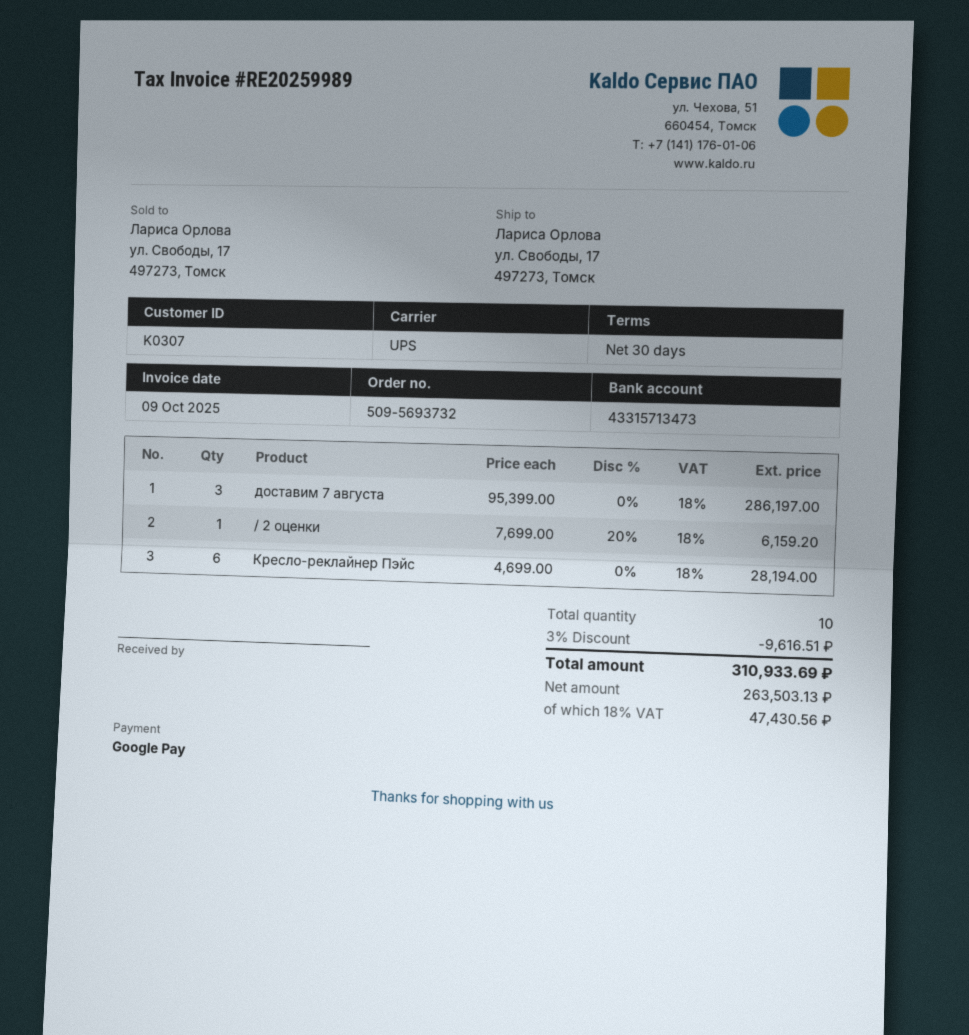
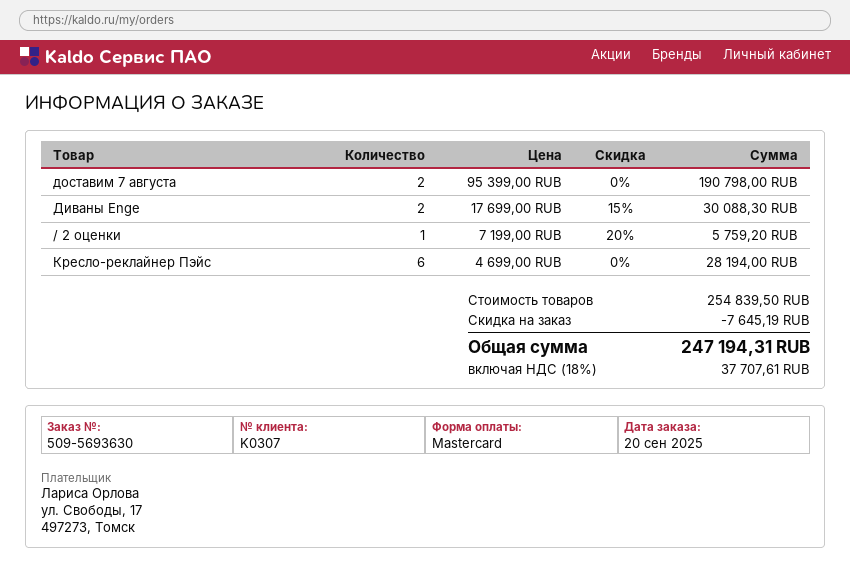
order number: 509-5693732 -> 509-5693630
payment method: Google Pay -> Mastercard
доставим 7 августа: 3 x 95399.00 = 286197.00 -> 2 x 95399.00 = 190798.00
/ 2 оценки: 1 x 7699.00 - 20% = 6159.20 -> 1 x 7199.00 - 20% = 5759.20
Диваны Enge: none -> 2 x 17699.00 - 15% = 30088.30
discount: 9616.51 -> 7645.19
tax: 18% = 47430.56 -> 18% = 37707.61
total: 310933.69 -> 247194.31

